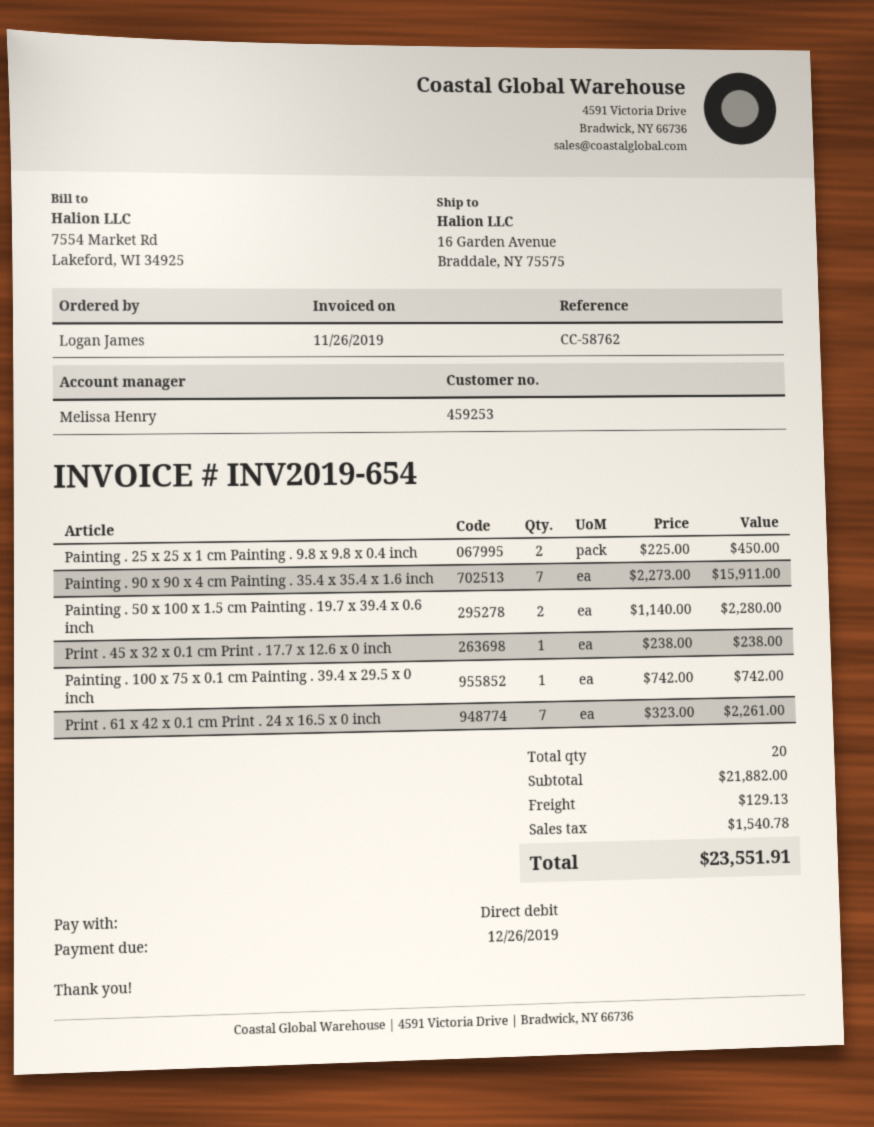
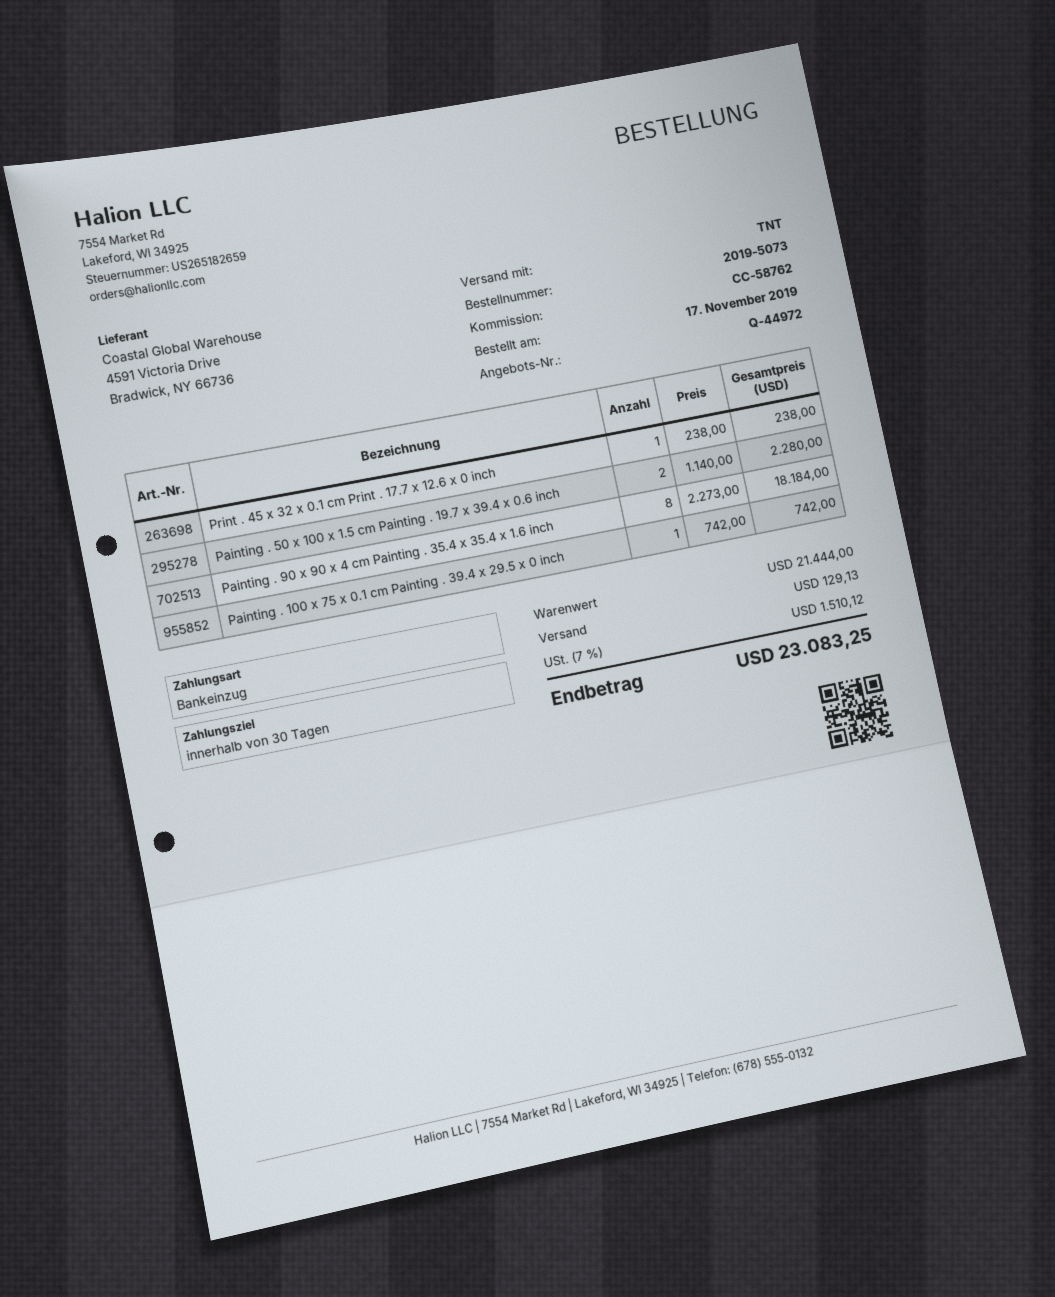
Painting . 25 x 25 x 1 cm Painting . 9.8 x 9.8 x 0.4 inch: 2 x 225.00 = 450.00 -> none
Painting . 90 x 90 x 4 cm Painting . 35.4 x 35.4 x 1.6 inch: 7 x 2273.00 = 15911.00 -> 8 x 2273.00 = 18184.00
Print . 61 x 42 x 0.1 cm Print . 24 x 16.5 x 0 inch: 7 x 323.00 = 2261.00 -> none
subtotal: 21882.00 -> 21444.00
tax: 1540.78 -> 1510.12
total: 23551.91 -> 23083.25

